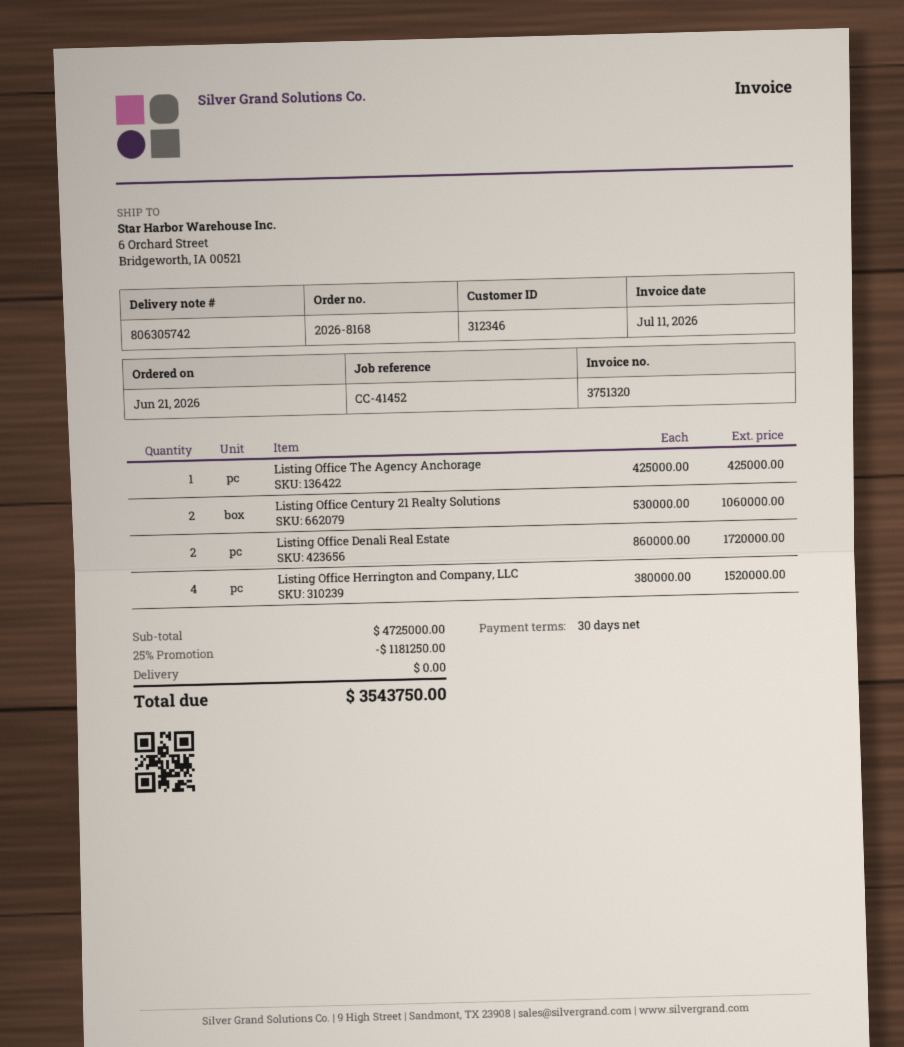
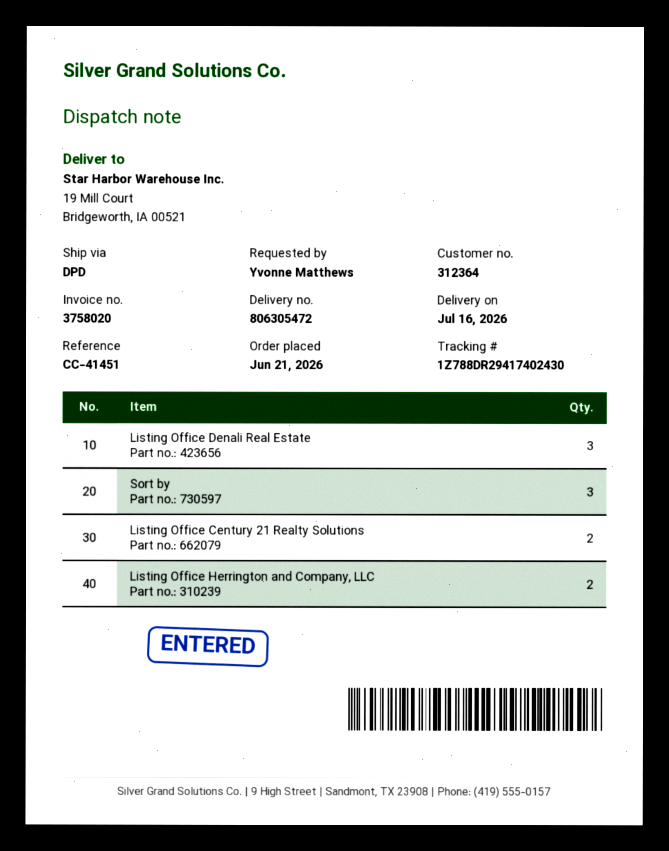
delivery note number: 806305742 -> 806305472
invoice number: 3751320 -> 3758020
customer number: 312346 -> 312364
reference: CC-41452 -> CC-41451
ship to: 6 Orchard Street, Bridgeworth, IA 00521 -> 19 Mill Court, Bridgeworth, IA 00521
Listing Office The Agency Anchorage: 1 -> none
Listing Office Denali Real Estate: 2 -> 3
Listing Office Herrington and Company, LLC: 4 -> 2
Sort by: none -> 3

